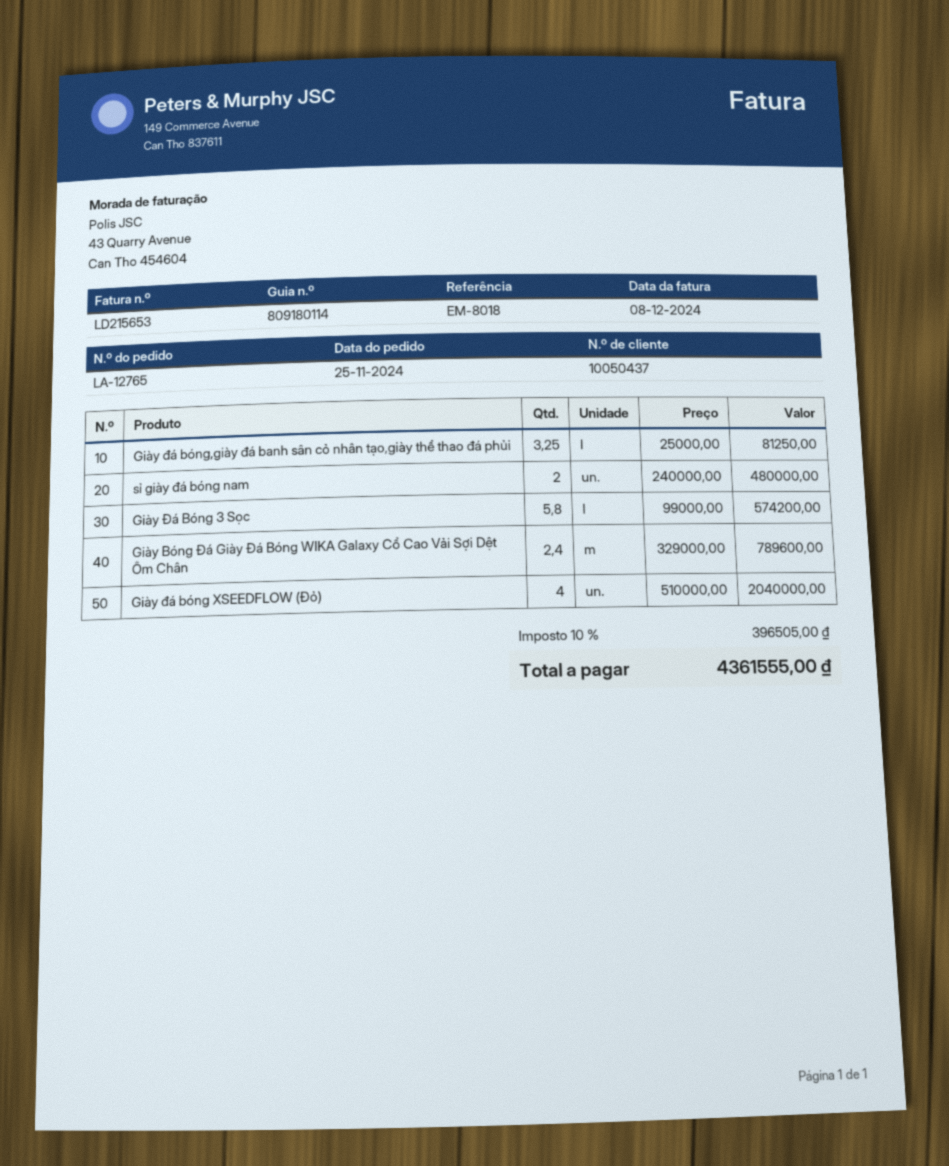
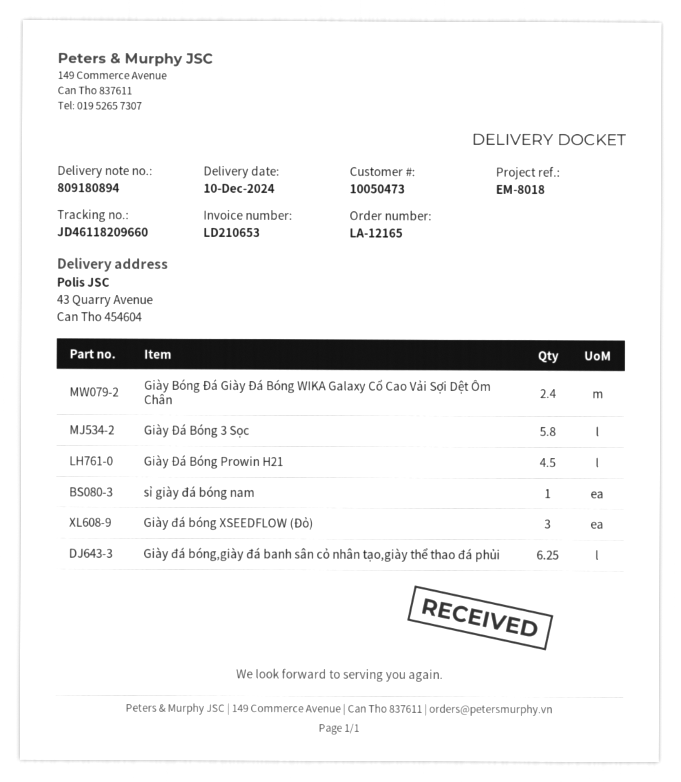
order number: LA-12765 -> LA-12165
delivery note number: 809180114 -> 809180894
invoice number: LD215653 -> LD210653
customer number: 10050437 -> 10050473
Giày đá bóng,giày đá banh sân cỏ nhân tạo,giày thể thao đá phủi: 3.25 -> 6.25
sỉ giày đá bóng nam: 2 -> 1
Giày đá bóng XSEEDFLOW (Đỏ): 4 -> 3
Giày Đá Bóng Prowin H21: none -> 4.5

